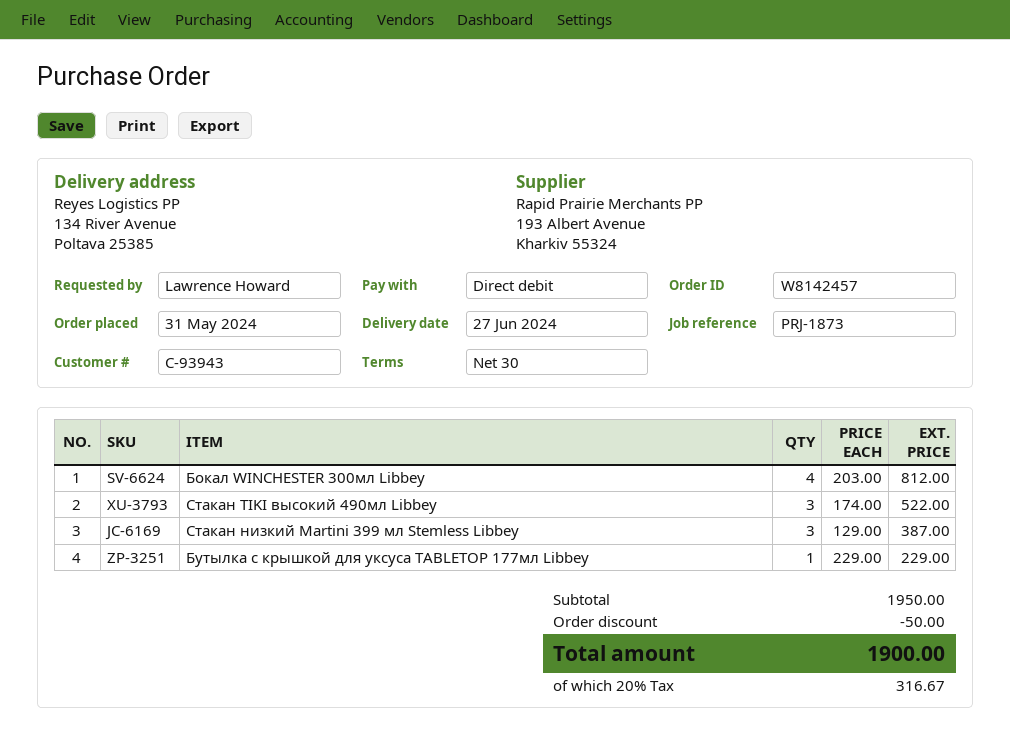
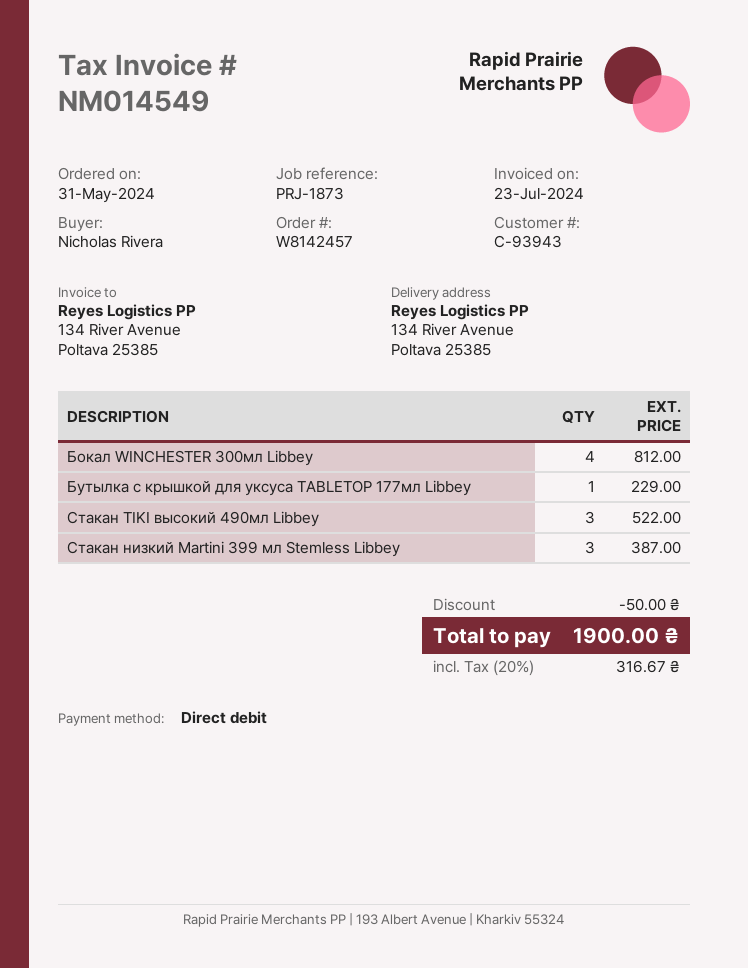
ordered by: Lawrence Howard -> Nicholas Rivera

